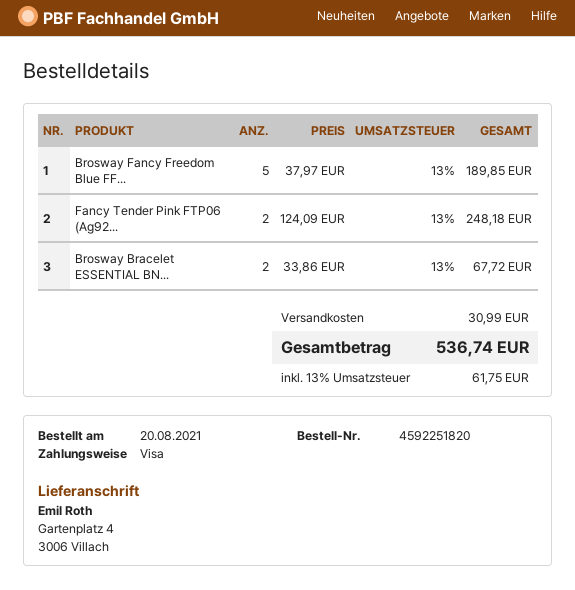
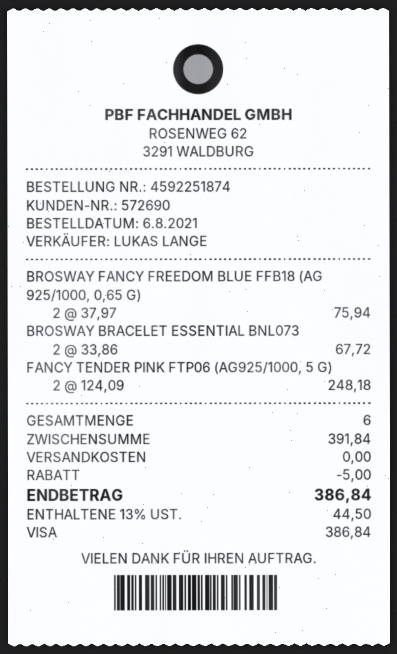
order number: 4592251820 -> 4592251874
order date: 2021-08-20 -> 2021-08-06
Brosway Fancy Freedom Blue FF...: 5 x 37.97 = 189.85 -> 2 x 37.97 = 75.94
discount: none -> 5.00
shipping: 30.99 -> 0.00
tax: 13% = 61.75 -> 13% = 44.50
total: 536.74 -> 386.84

